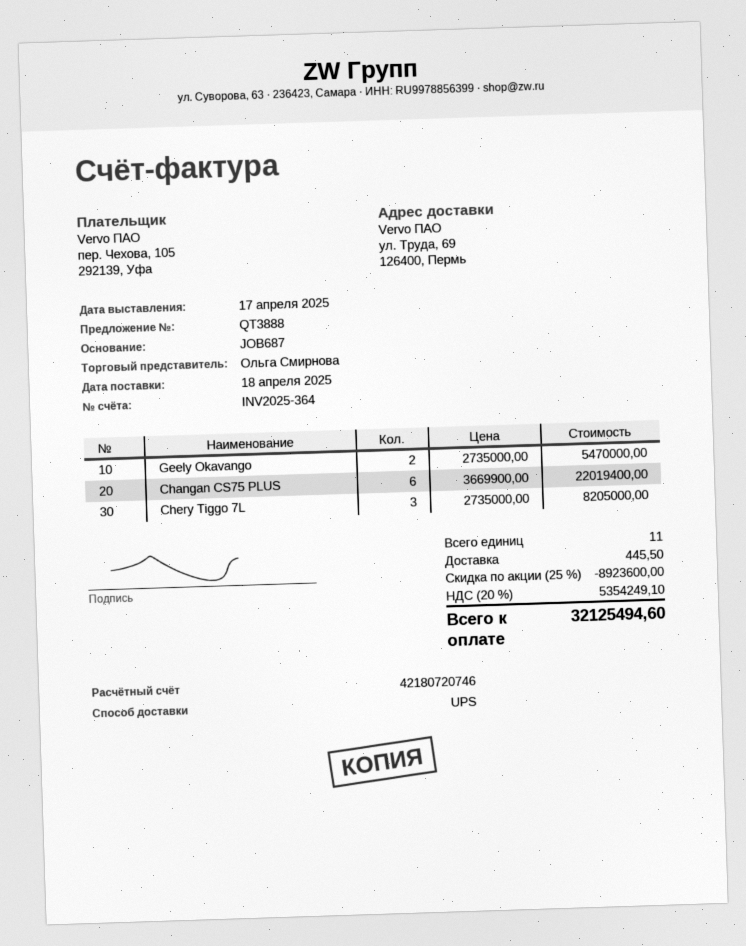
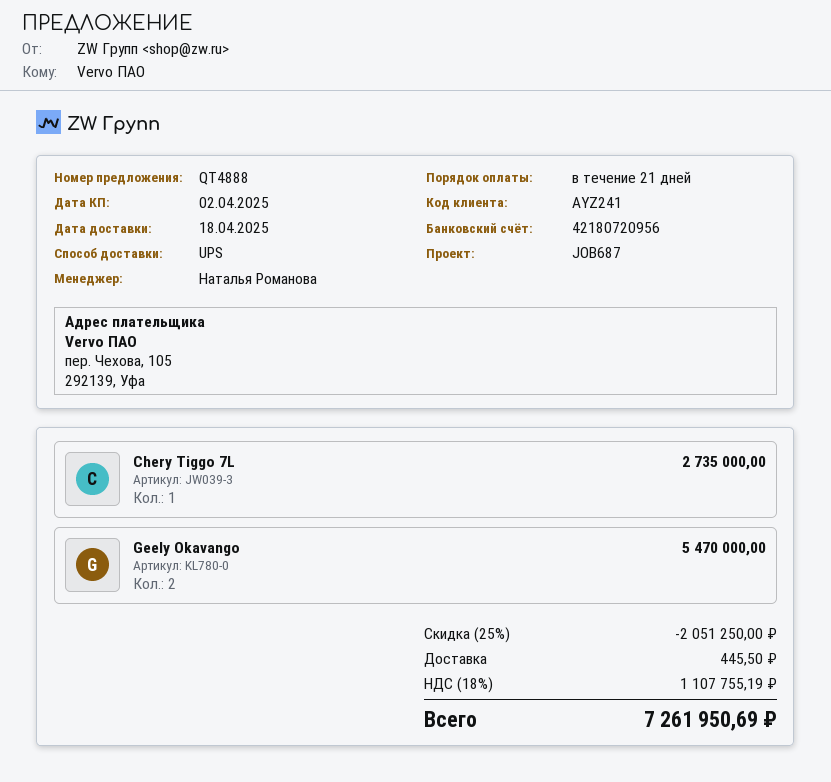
quote number: QT3888 -> QT4888
sales rep: Ольга Смирнова -> Наталья Романова
bank account: 42180720746 -> 42180720956
Changan CS75 PLUS: 6 for 22019400.00 -> none
Chery Tiggo 7L: 3 for 8205000.00 -> 1 for 2735000.00
discount: 25% = 8923600.00 -> 25% = 2051250.00
tax: 20% = 5354249.10 -> 18% = 1107755.19
total: 32125494.60 -> 7261950.69

